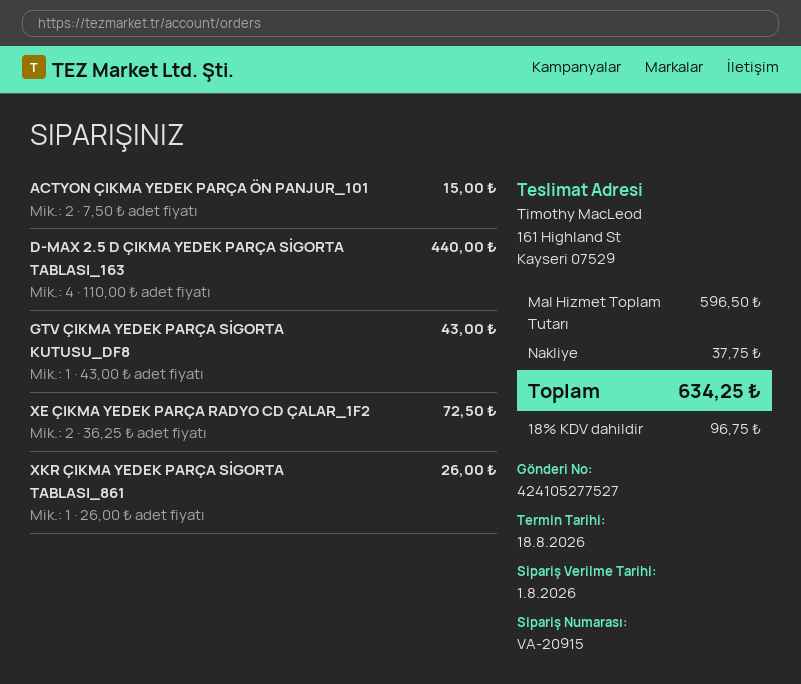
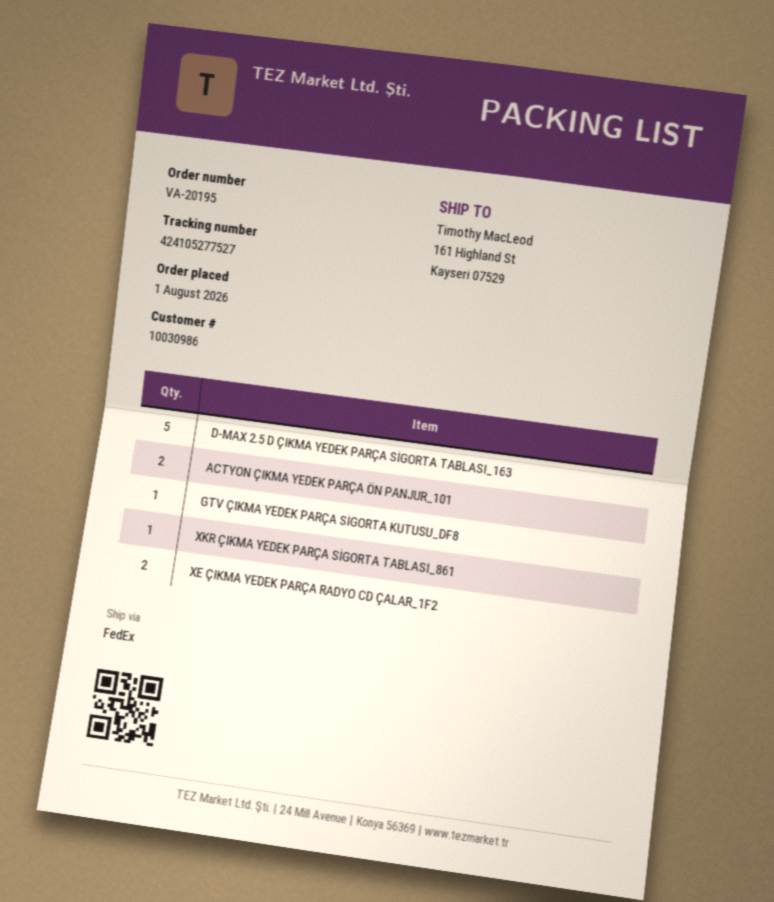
order number: VA-20915 -> VA-20195
D-MAX 2.5 D ÇIKMA YEDEK PARÇA SİGORTA TABLASI_163: 4 -> 5

